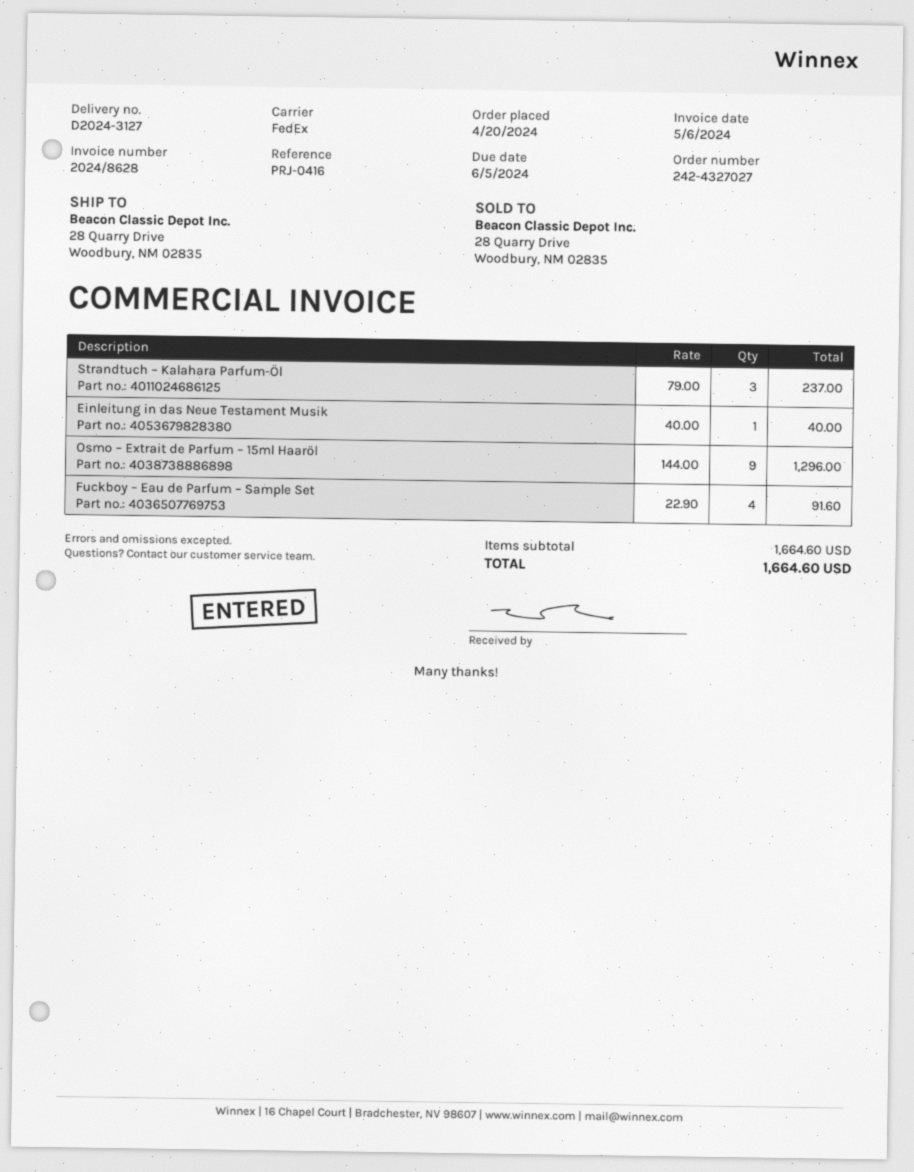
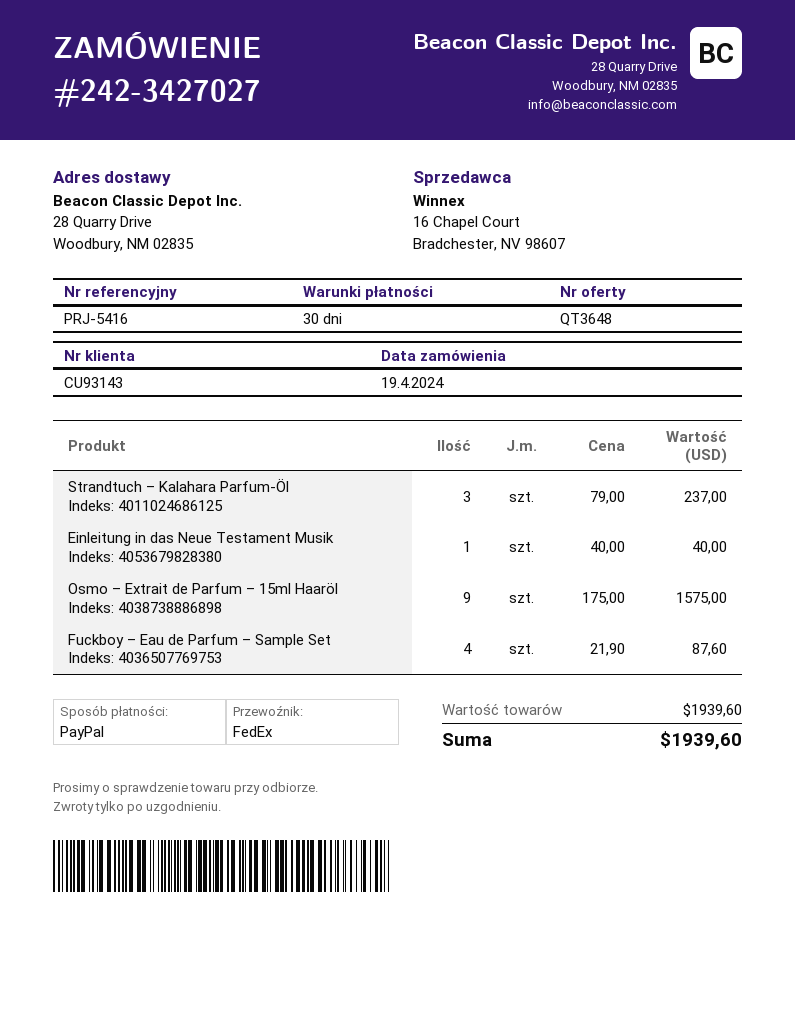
order number: 242-4327027 -> 242-3427027
order date: 2024-04-20 -> 2024-04-19
reference: PRJ-0416 -> PRJ-5416
Osmo – Extrait de Parfum – 15ml Haaröl: 9 x 144.00 = 1296.00 -> 9 x 175.00 = 1575.00
Fuckboy – Eau de Parfum – Sample Set: 4 x 22.90 = 91.60 -> 4 x 21.90 = 87.60
subtotal: 1664.60 -> 1939.60
total: 1664.60 -> 1939.60

